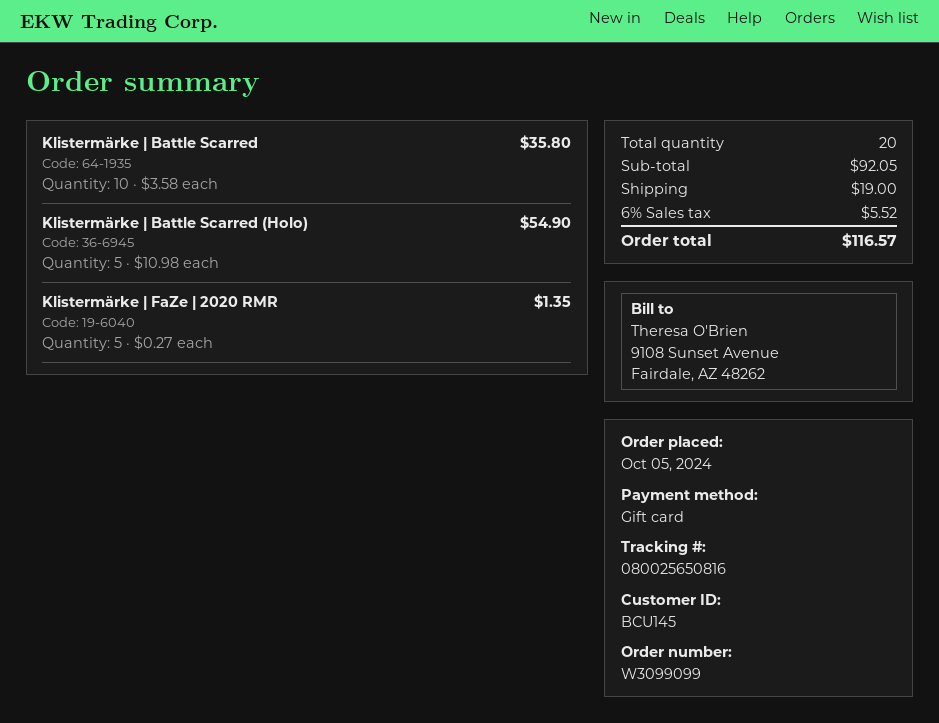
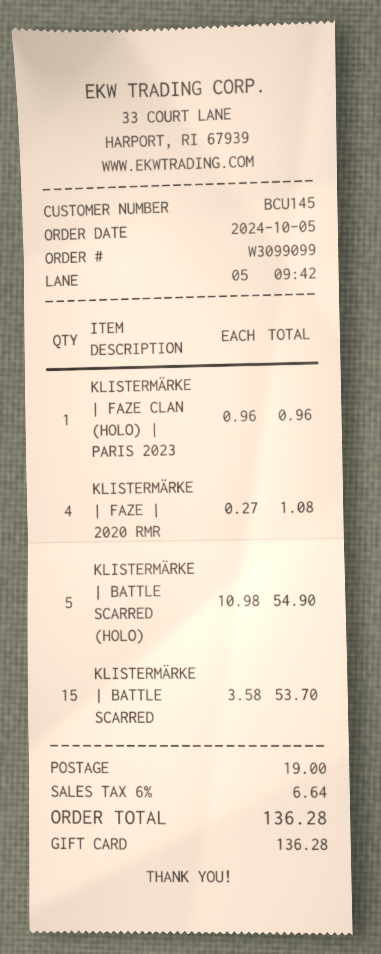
Klistermärke | Battle Scarred: 10 x 3.58 = 35.80 -> 15 x 3.58 = 53.70
Klistermärke | FaZe | 2020 RMR: 5 x 0.27 = 1.35 -> 4 x 0.27 = 1.08
KLISTERMÄRKE | FAZE CLAN (HOLO) | PARIS 2023: none -> 1 x 0.96 = 0.96
tax: 6% = 5.52 -> 6% = 6.64
total: 116.57 -> 136.28

